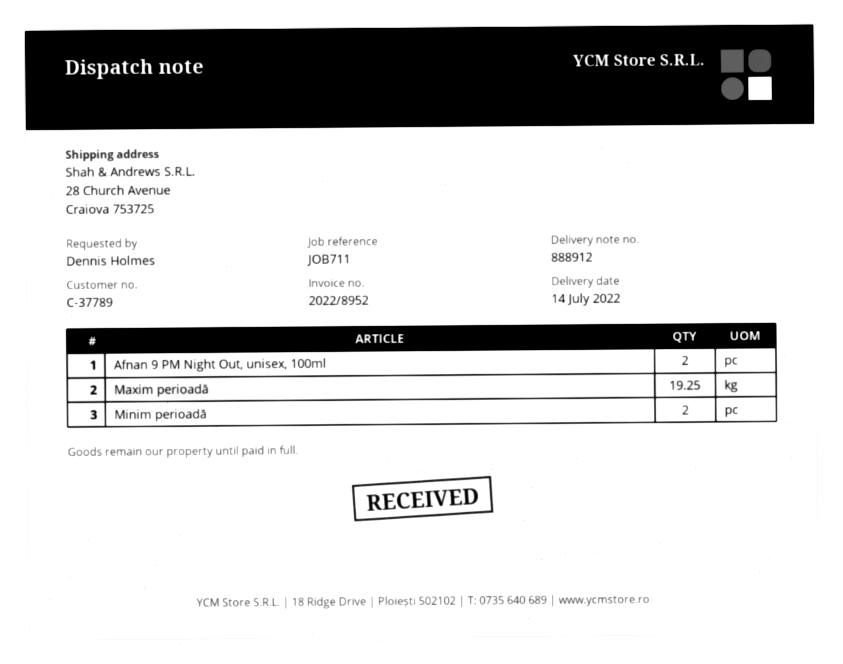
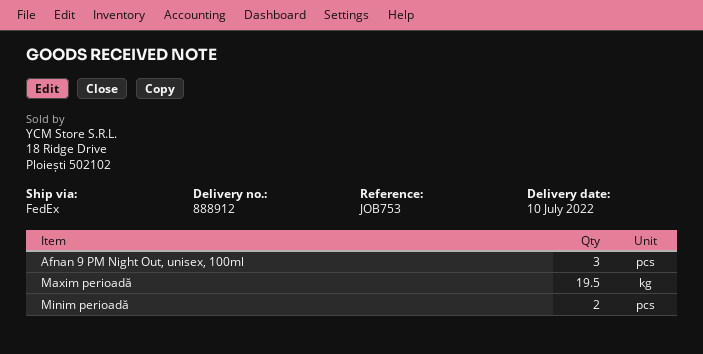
delivery date: 2022-07-14 -> 2022-07-10
reference: JOB711 -> JOB753
Afnan 9 PM Night Out, unisex, 100ml: 2 -> 3
Maxim perioadă: 19.25 -> 19.5

